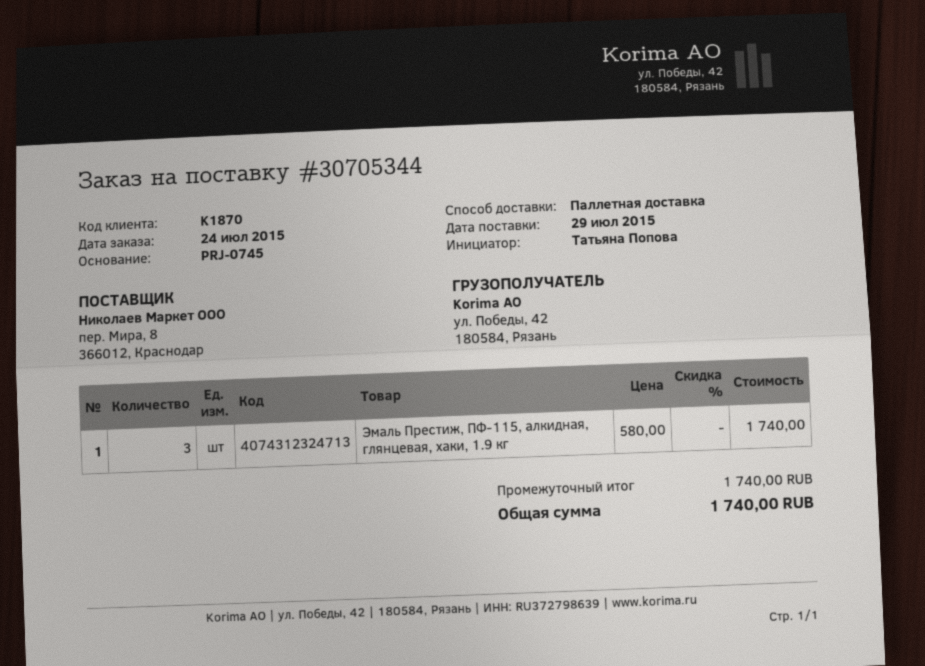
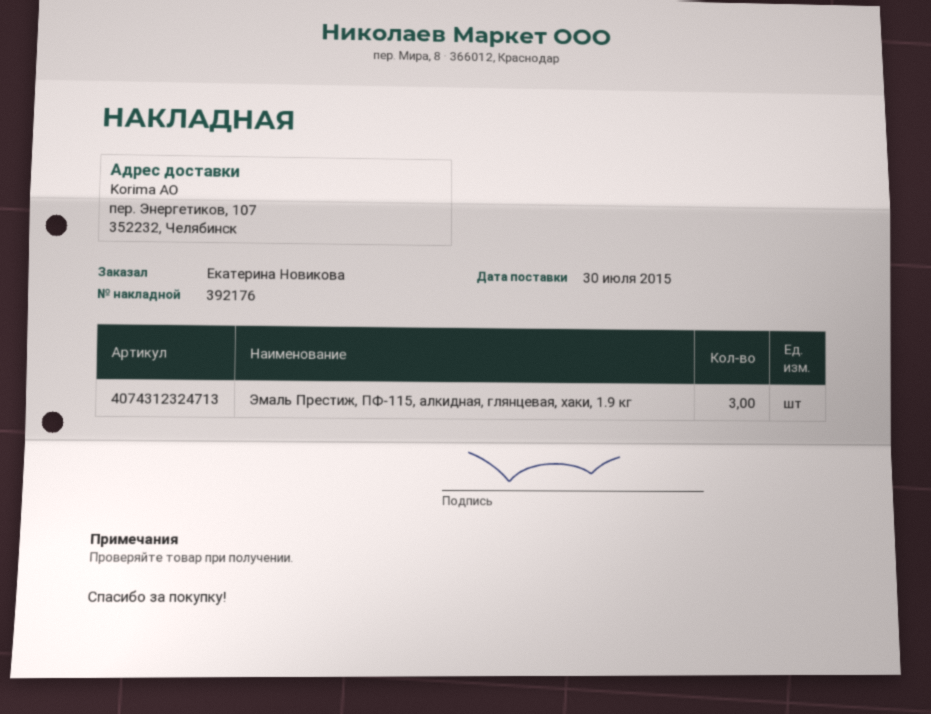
delivery date: 2015-07-29 -> 2015-07-30
ordered by: Татьяна Попова -> Екатерина Новикова
ship to: ул. Победы, 42, 180584, Рязань -> пер. Энергетиков, 107, 352232, Челябинск

